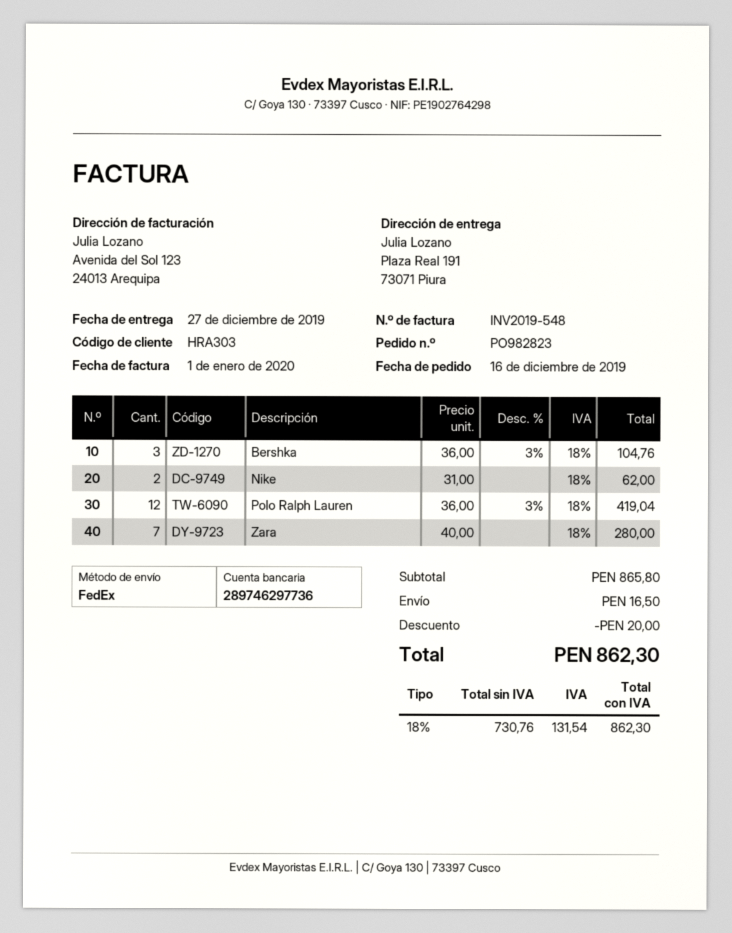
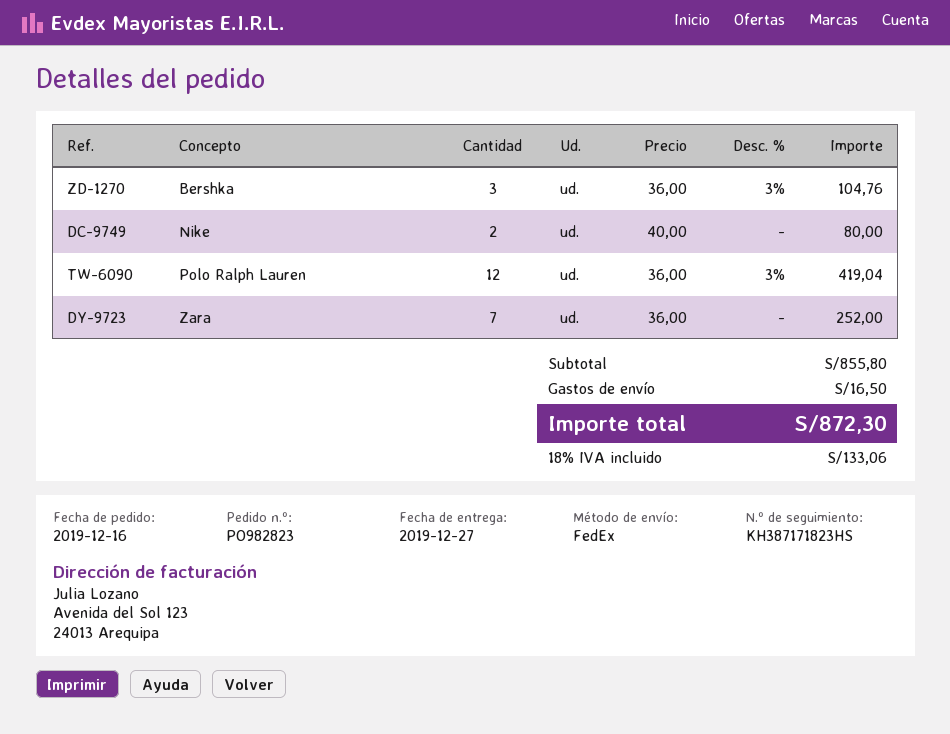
Nike: 2 x 31.00 = 62.00 -> 2 x 40.00 = 80.00
Zara: 7 x 40.00 = 280.00 -> 7 x 36.00 = 252.00
subtotal: 865.80 -> 855.80
discount: 20.00 -> none
tax: 18% = 131.54 -> 18% = 133.06
total: 862.30 -> 872.30

